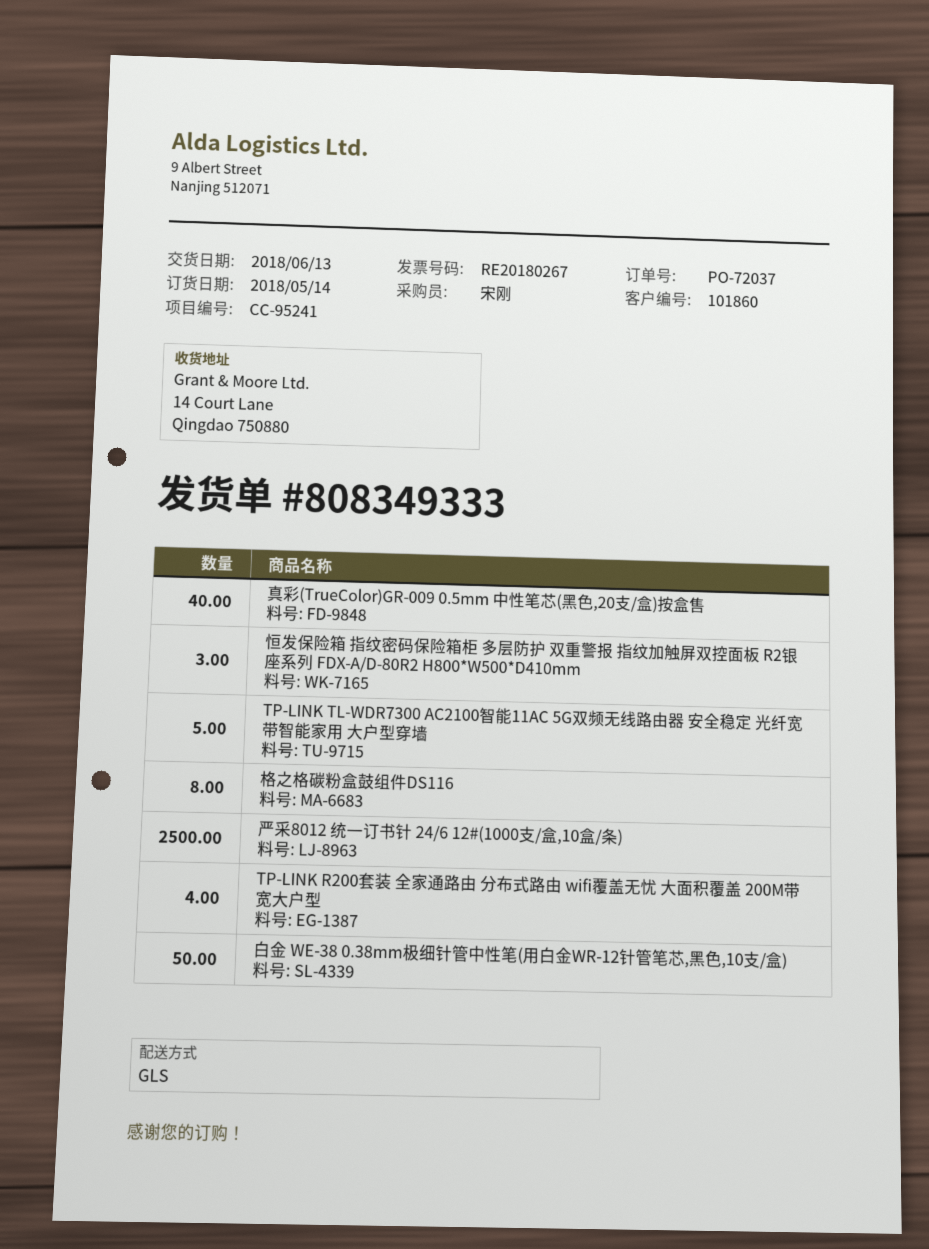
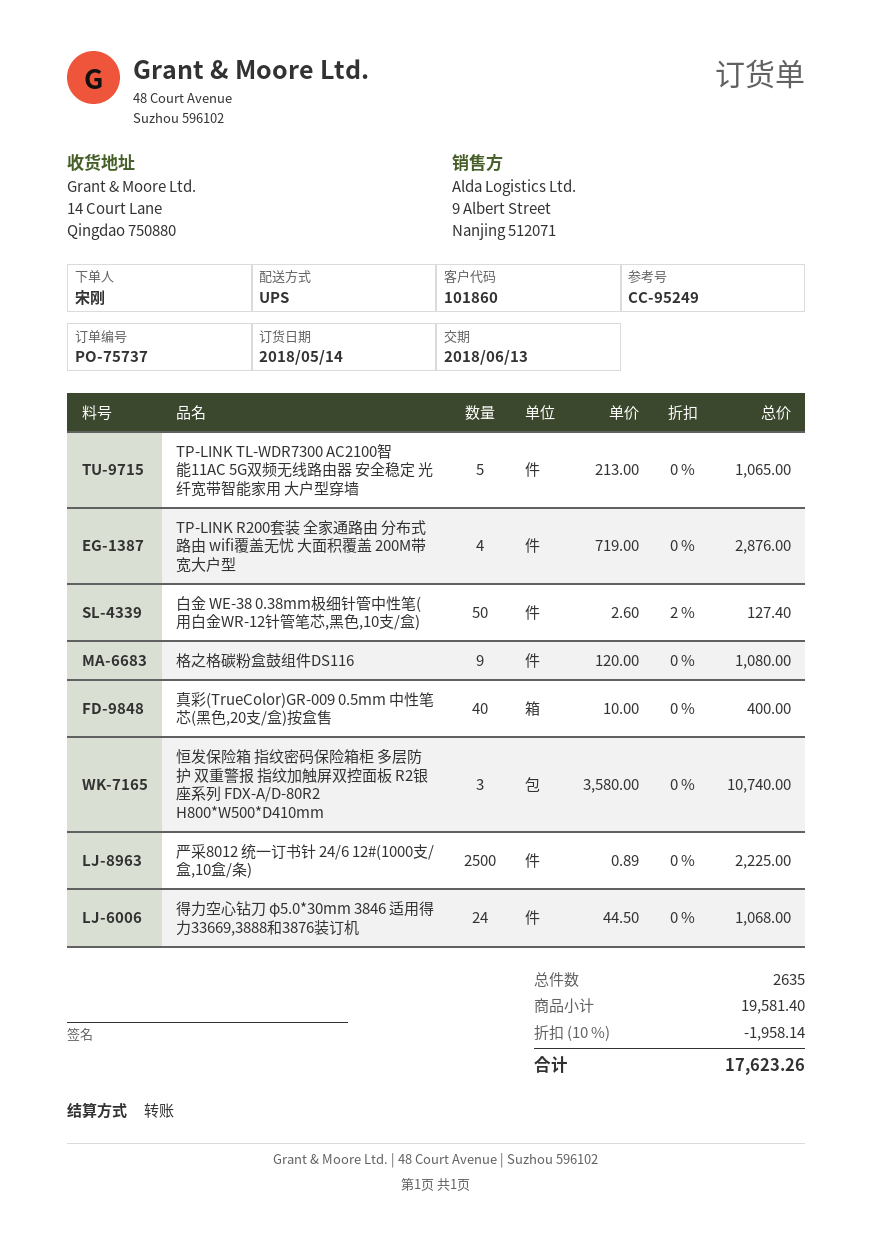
order number: PO-72037 -> PO-75737
reference: CC-95241 -> CC-95249
shipping method: GLS -> UPS
格之格碳粉盒鼓组件DS116: 8 -> 9
得力空心钻刀 φ5.0*30mm 3846 适用得力33669,3888和3876装订机: none -> 24

